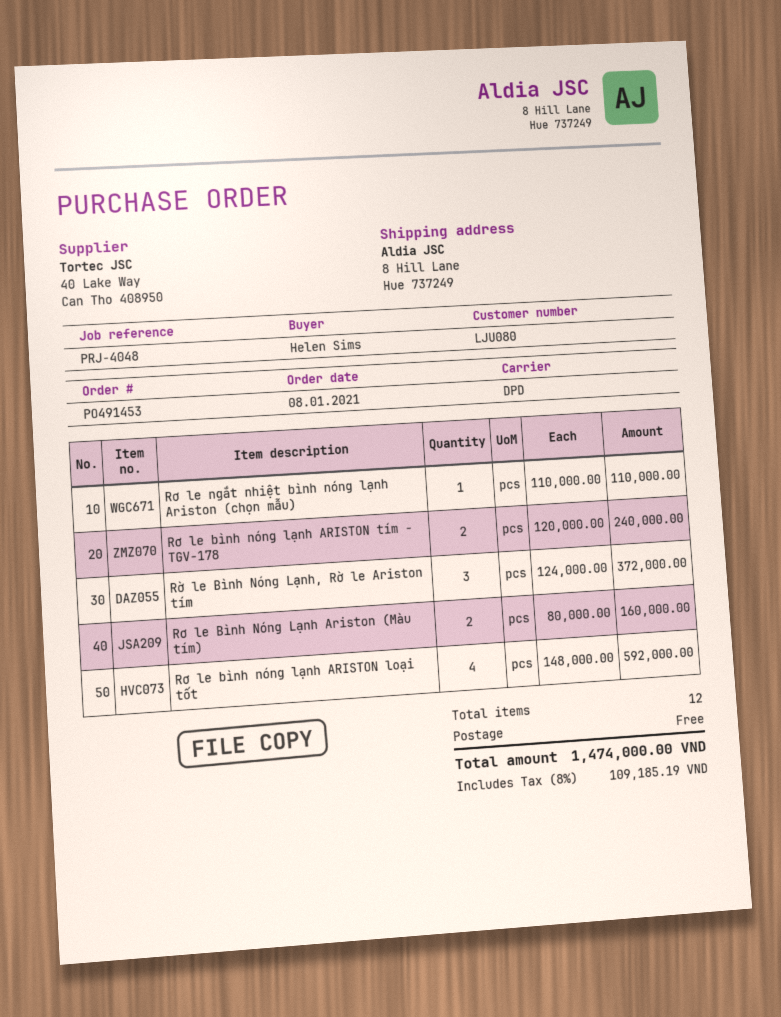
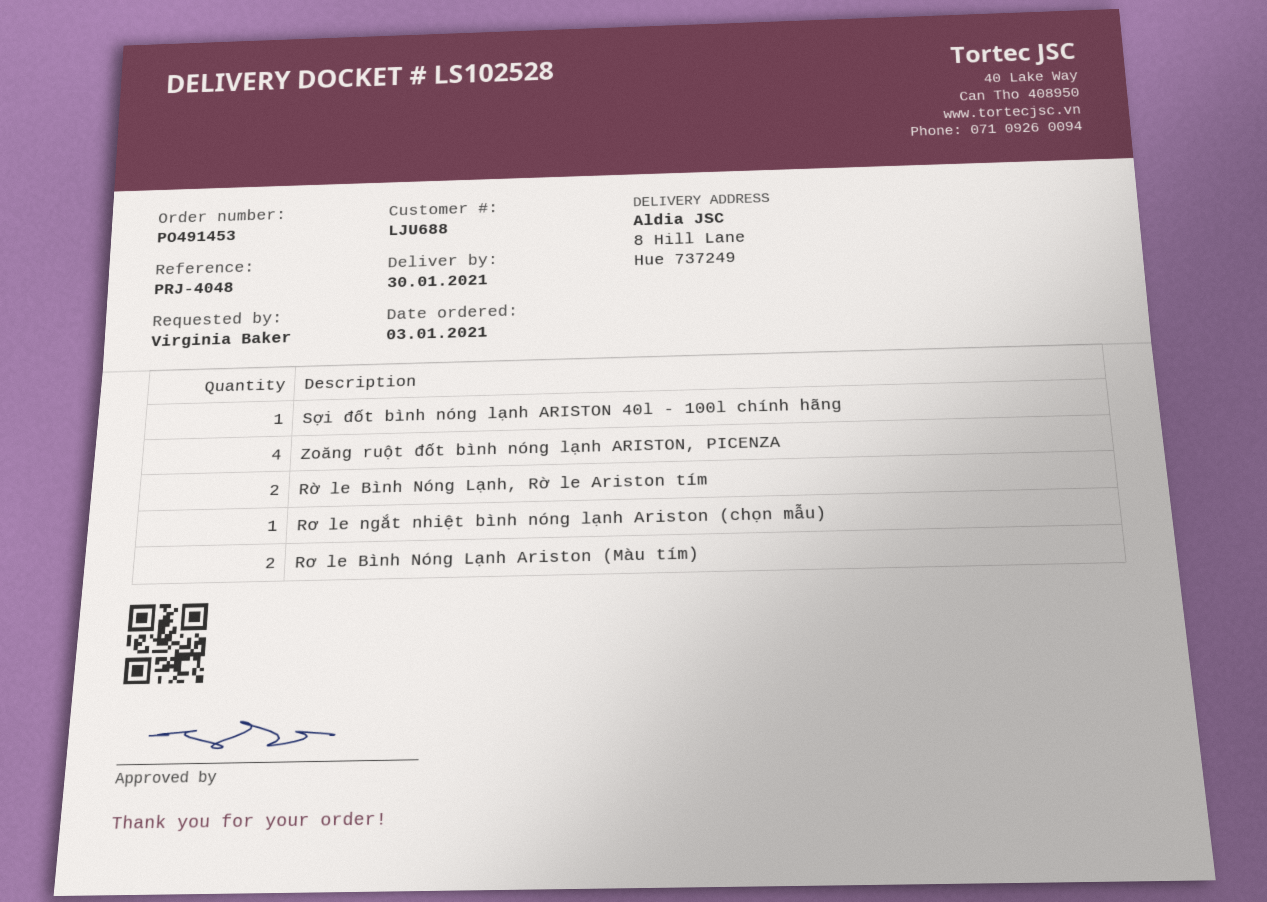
order date: 2021-01-08 -> 2021-01-03
customer number: LJU080 -> LJU688
ordered by: Helen Sims -> Virginia Baker
Rơ le bình nóng lạnh ARISTON tím - TGV-178: 2 -> none
Rờ le Bình Nóng Lạnh, Rờ le Ariston tím: 3 -> 2
Rơ le bình nóng lạnh ARISTON loại tốt: 4 -> none
Sợi đốt bình nóng lạnh ARISTON 40l - 100l chính hãng: none -> 1
Zoăng ruột đốt bình nóng lạnh ARISTON, PICENZA: none -> 4

